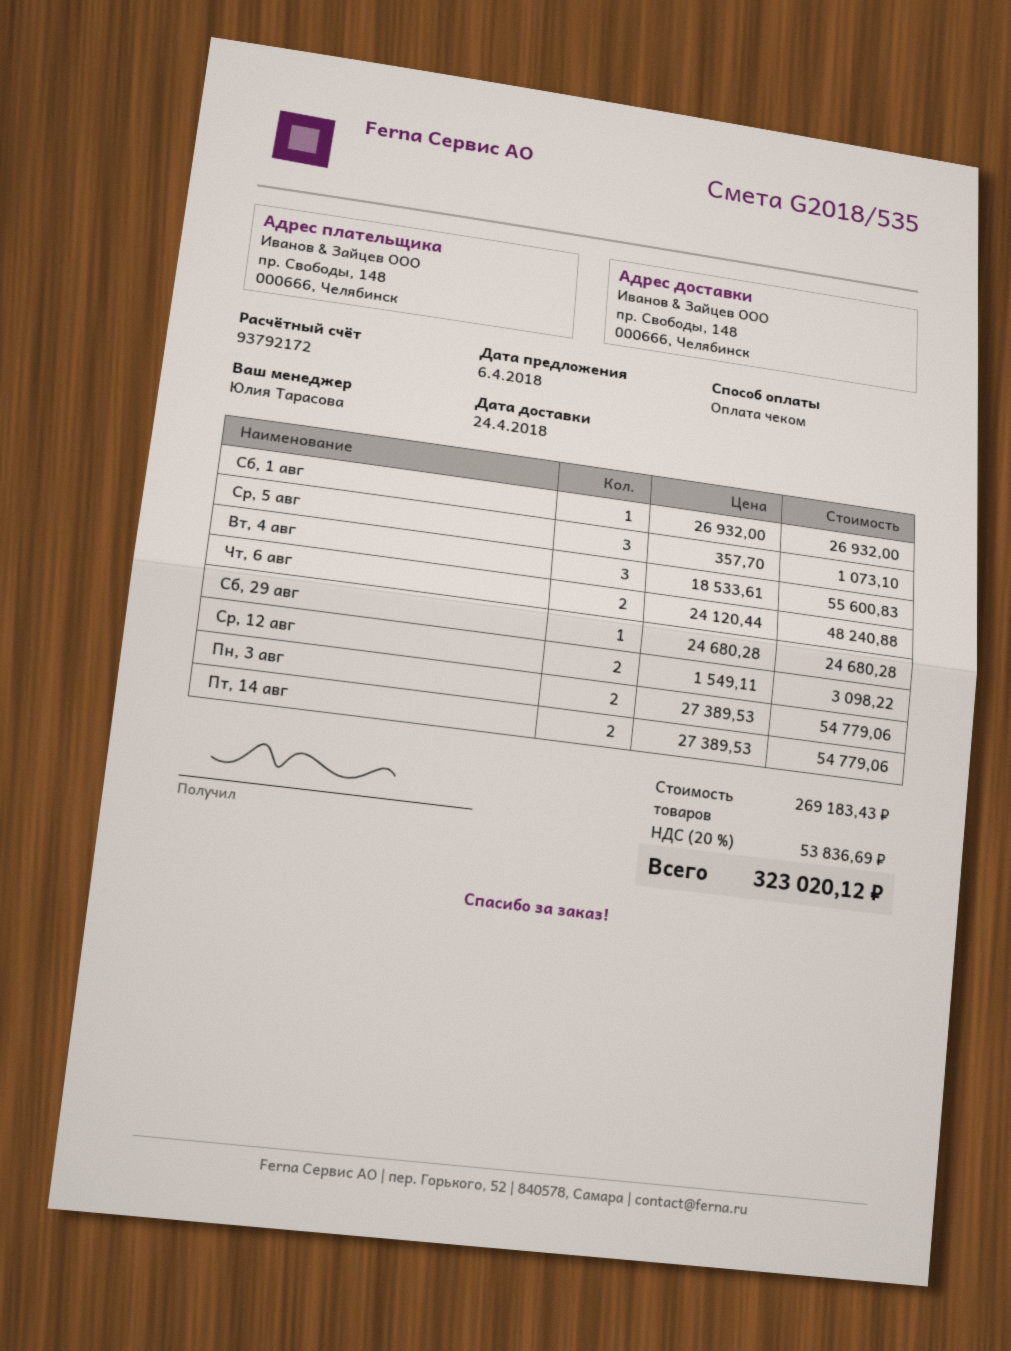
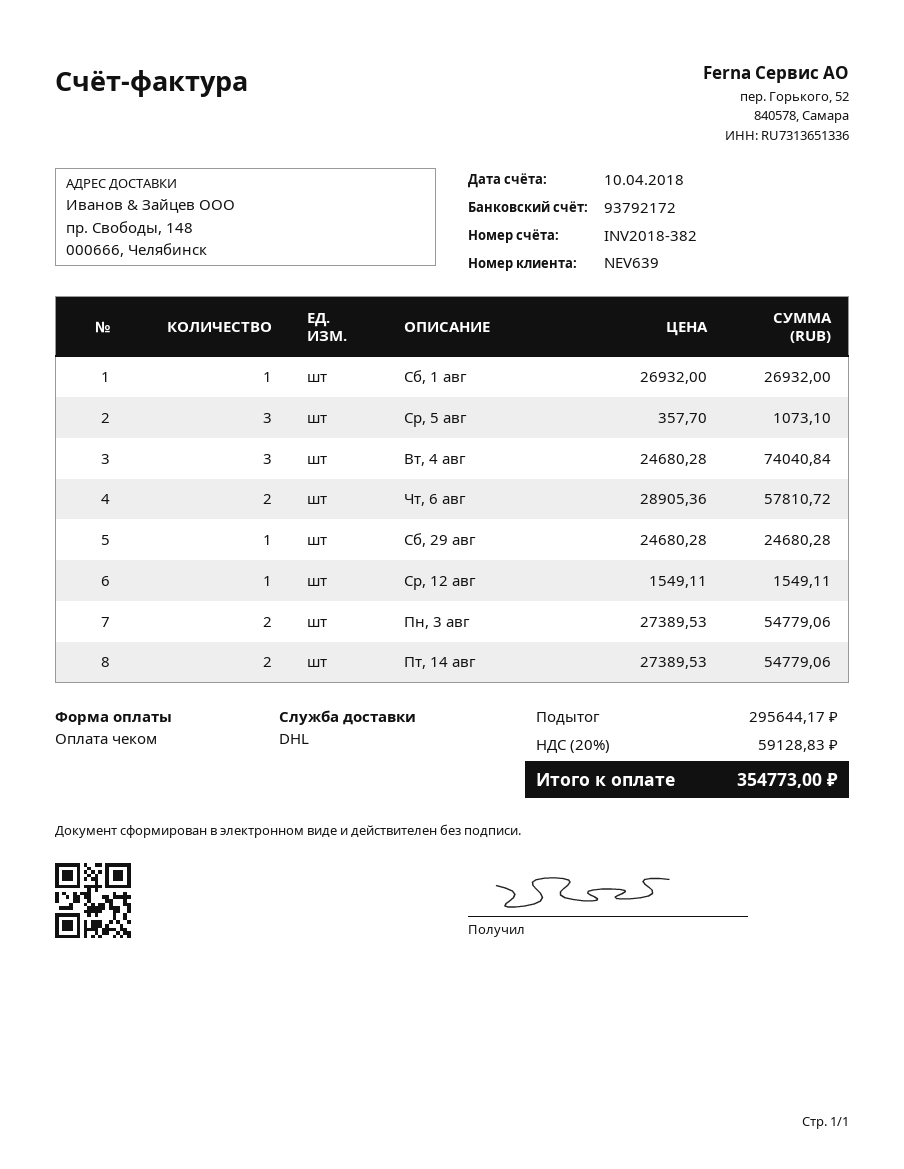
Вт, 4 авг: 3 x 18533.61 = 55600.83 -> 3 x 24680.28 = 74040.84
Чт, 6 авг: 2 x 24120.44 = 48240.88 -> 2 x 28905.36 = 57810.72
Ср, 12 авг: 2 x 1549.11 = 3098.22 -> 1 x 1549.11 = 1549.11
subtotal: 269183.43 -> 295644.17
tax: 20% = 53836.69 -> 20% = 59128.83
total: 323020.12 -> 354773.00

